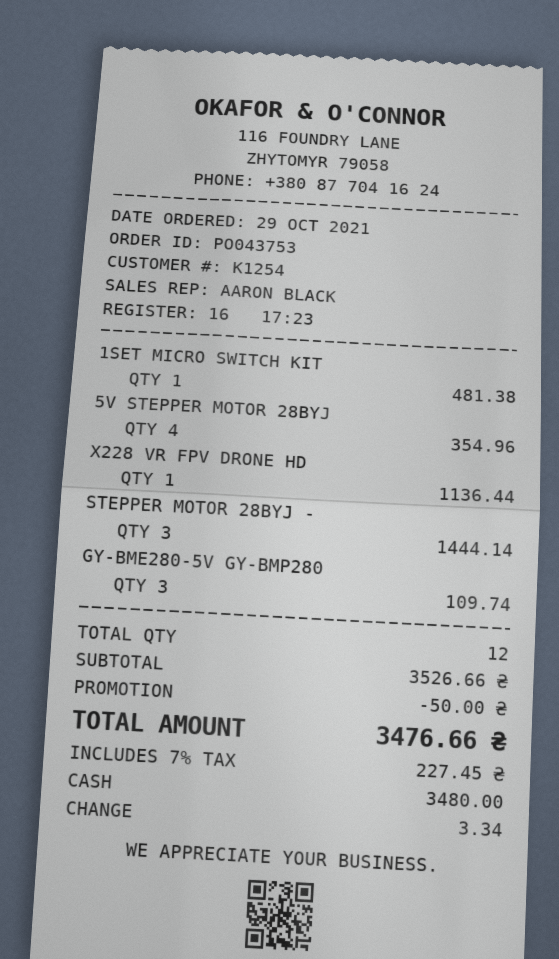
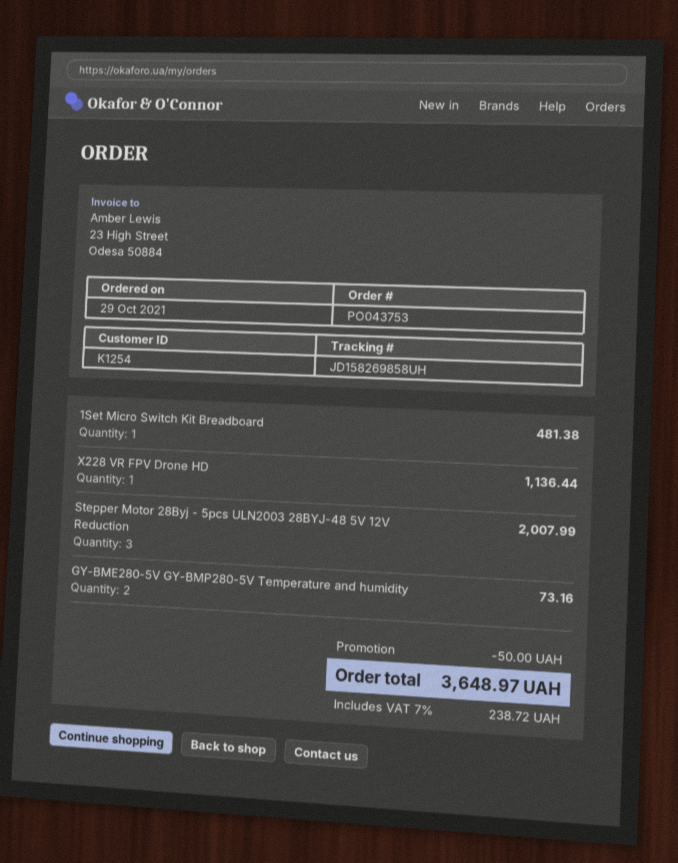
5V STEPPER MOTOR 28BYJ: 4 for 354.96 -> none
STEPPER MOTOR 28BYJ -: 3 for 1444.14 -> 3 for 2007.99
GY-BME280-5V GY-BMP280: 3 for 109.74 -> 2 for 73.16
tax: 7% = 227.45 -> 7% = 238.72
total: 3476.66 -> 3648.97

